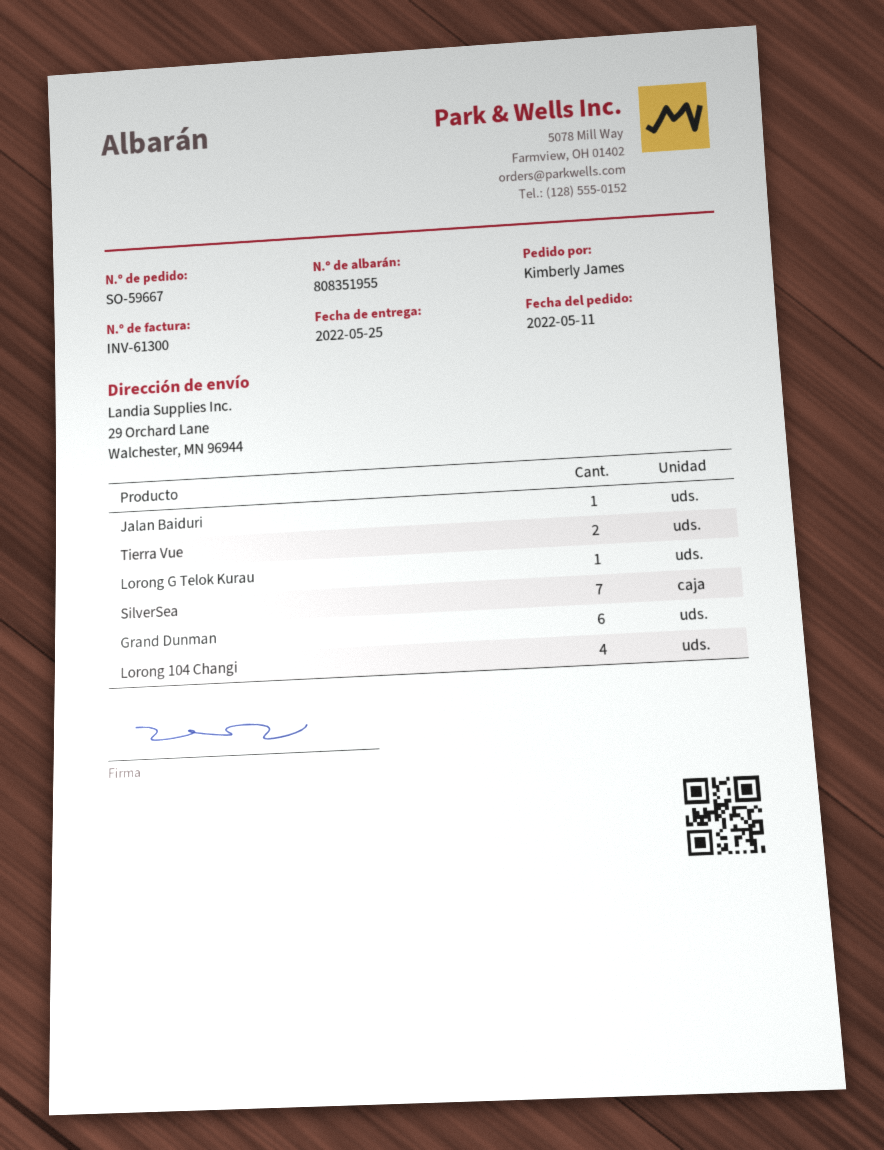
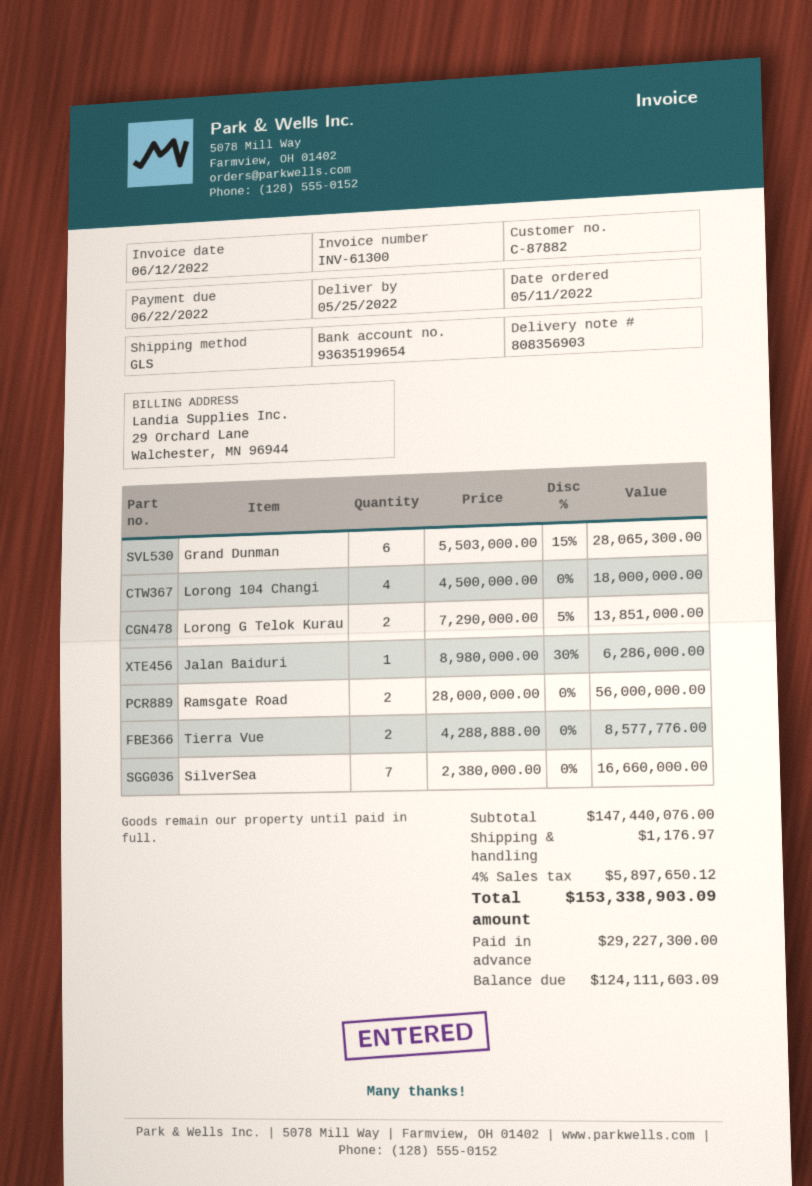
delivery note number: 808351955 -> 808356903
Lorong G Telok Kurau: 1 -> 2
Ramsgate Road: none -> 2

